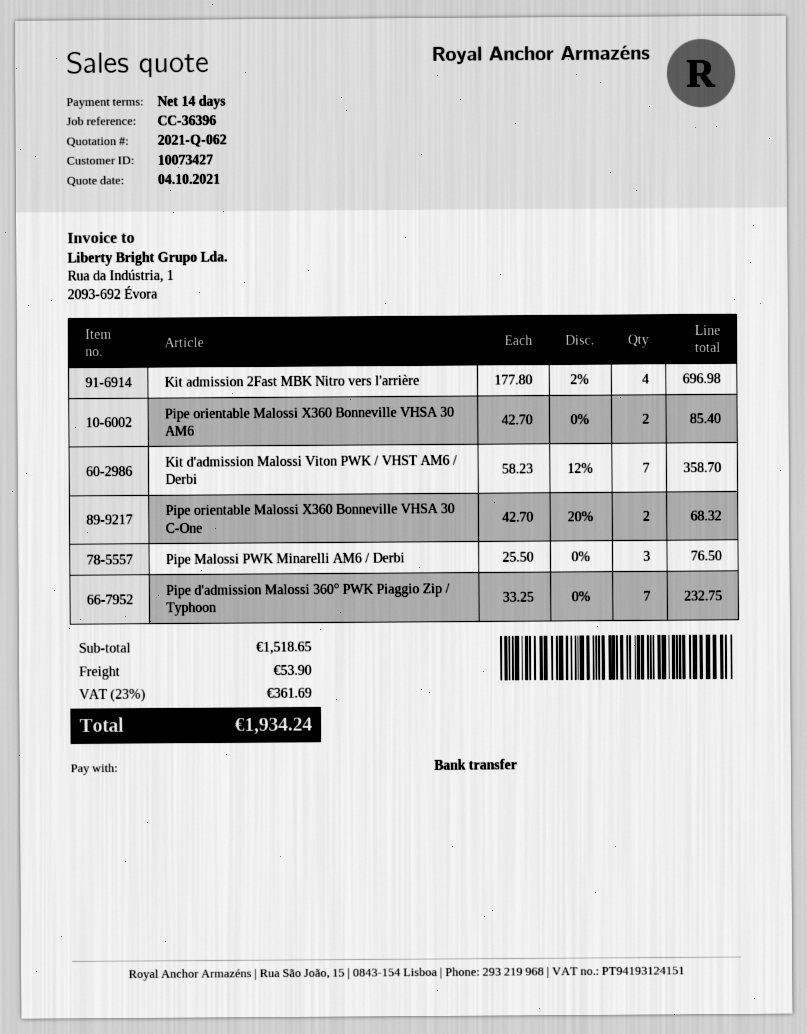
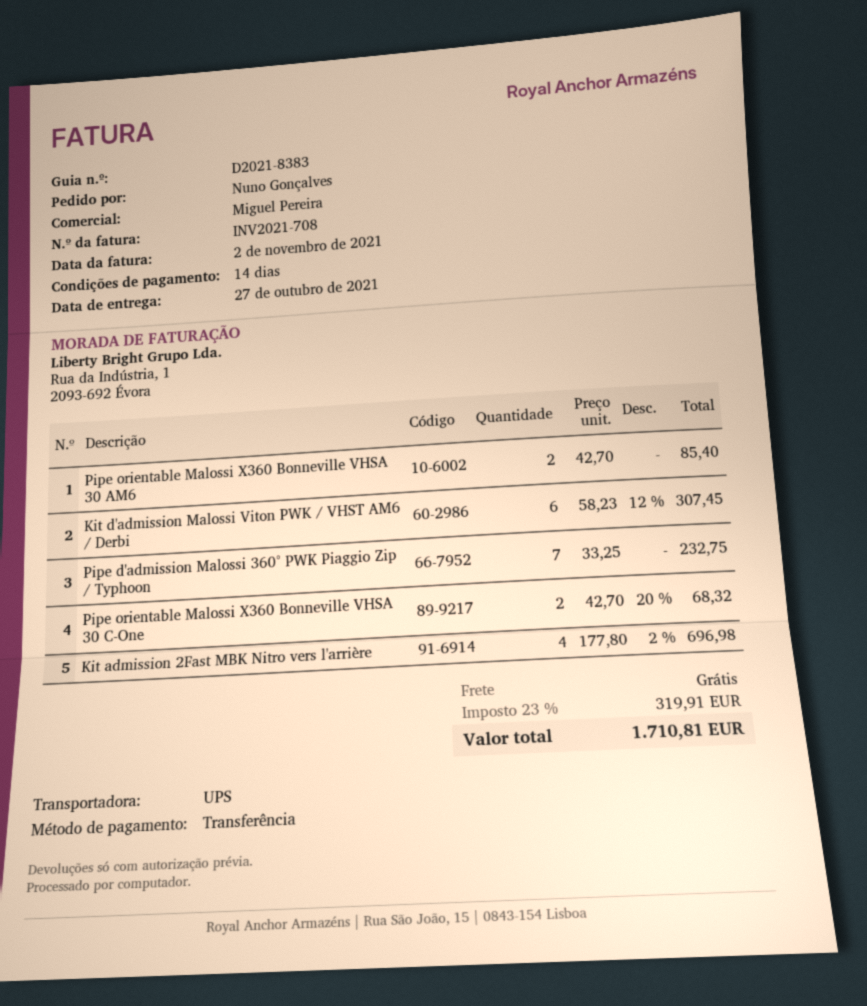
Kit d'admission Malossi Viton PWK / VHST AM6 / Derbi: 7 x 58.23 - 12% = 358.70 -> 6 x 58.23 - 12% = 307.45
Pipe Malossi PWK Minarelli AM6 / Derbi: 3 x 25.50 = 76.50 -> none
shipping: 53.90 -> 0.00
tax: 23% = 361.69 -> 23% = 319.91
total: 1934.24 -> 1710.81

